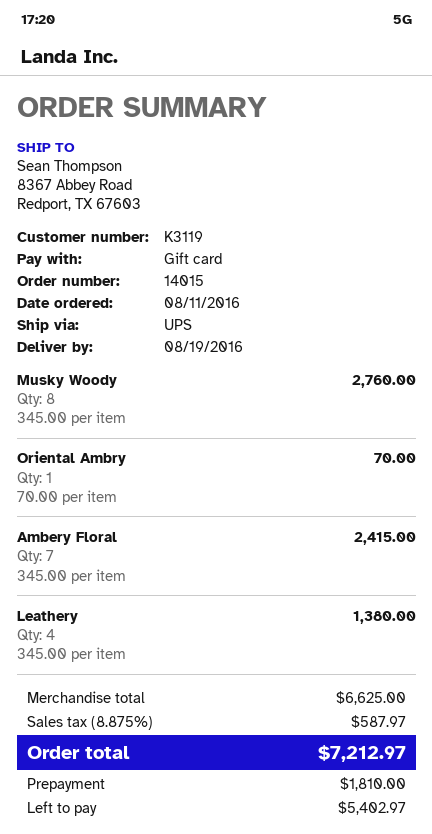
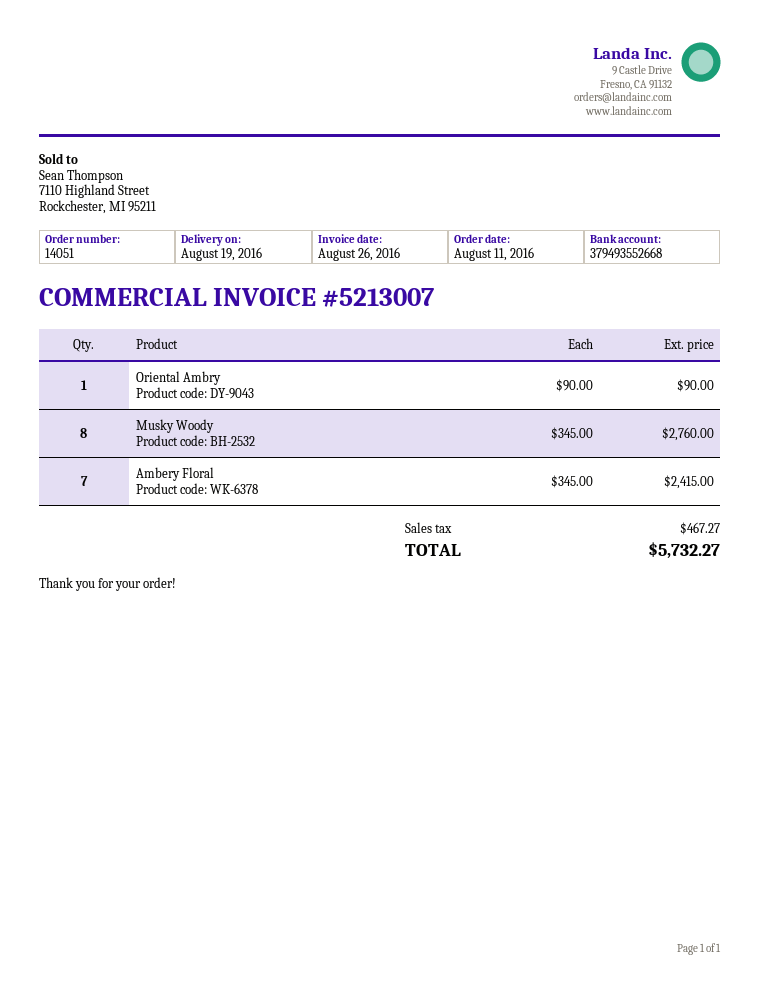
order number: 14015 -> 14051
Oriental Ambry: 1 x 70.00 = 70.00 -> 1 x 90.00 = 90.00
Leathery: 4 x 345.00 = 1380.00 -> none
tax: 587.97 -> 467.27
total: 7212.97 -> 5732.27

